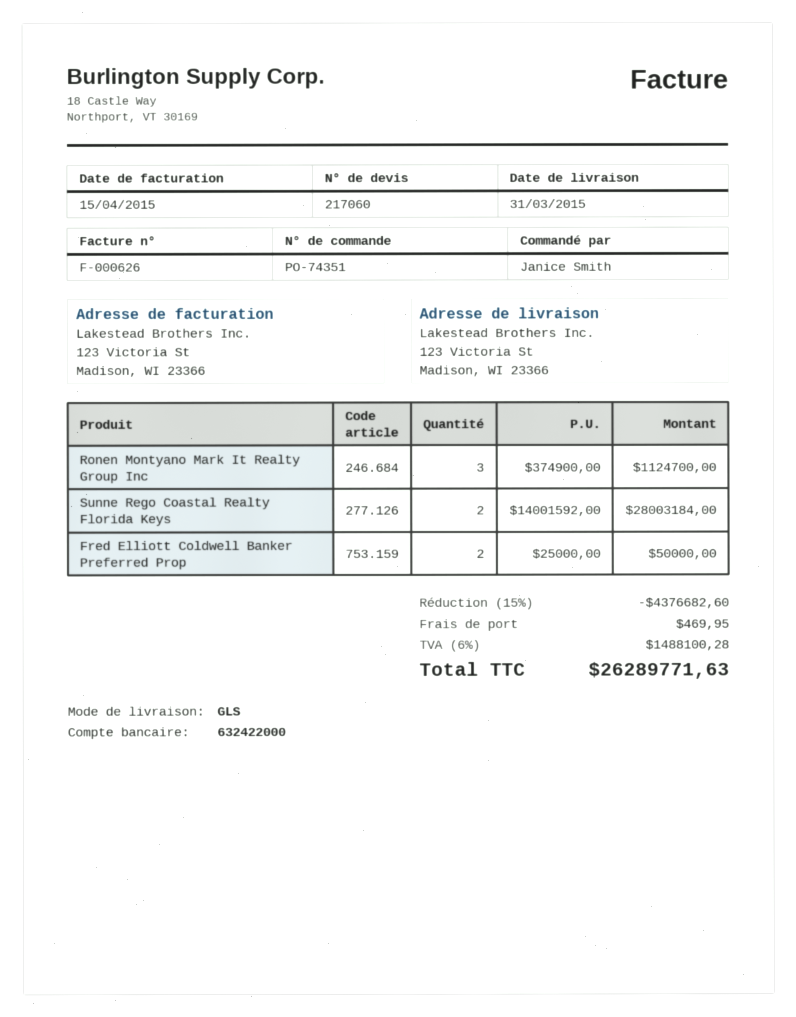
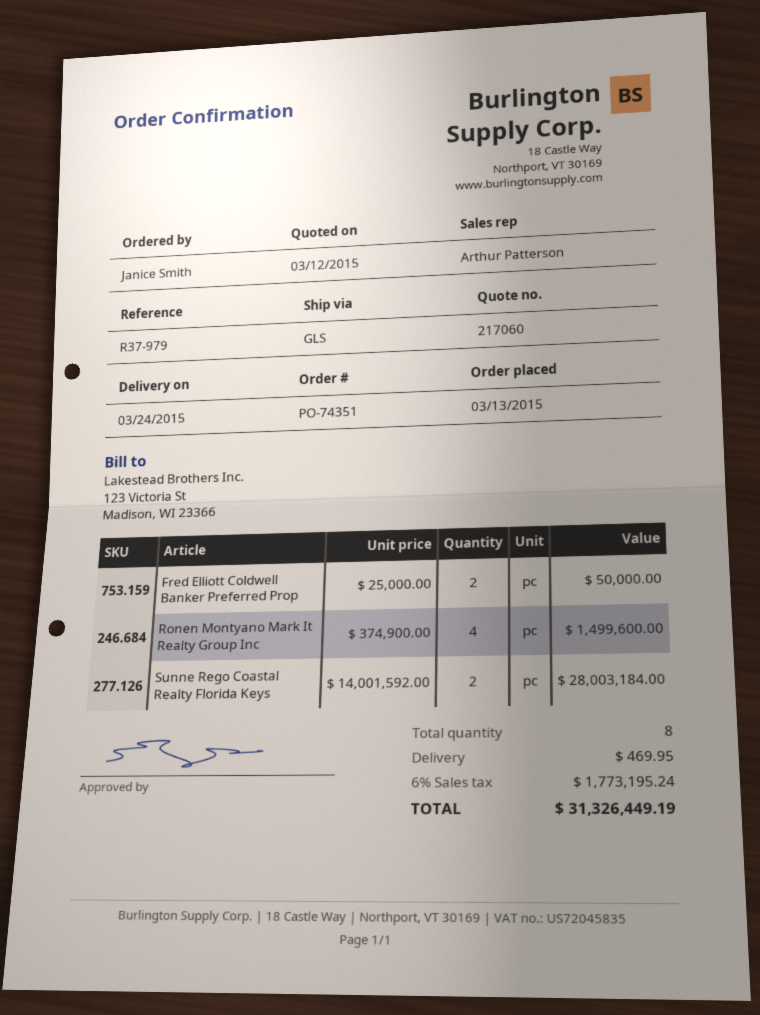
delivery date: 2015-03-31 -> 2015-03-24
Ronen Montyano Mark It Realty Group Inc: 3 x 374900.00 = 1124700.00 -> 4 x 374900.00 = 1499600.00
discount: 15% = 4376682.60 -> none
tax: 6% = 1488100.28 -> 6% = 1773195.24
total: 26289771.63 -> 31326449.19

